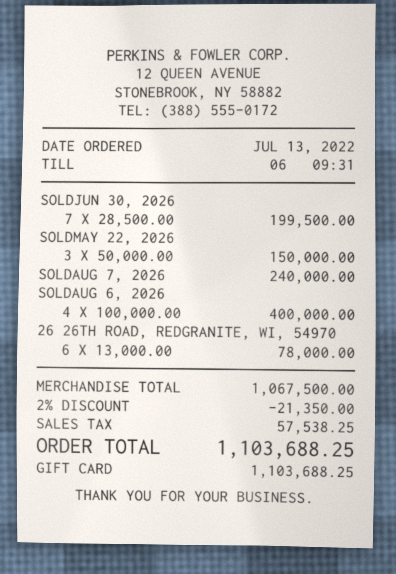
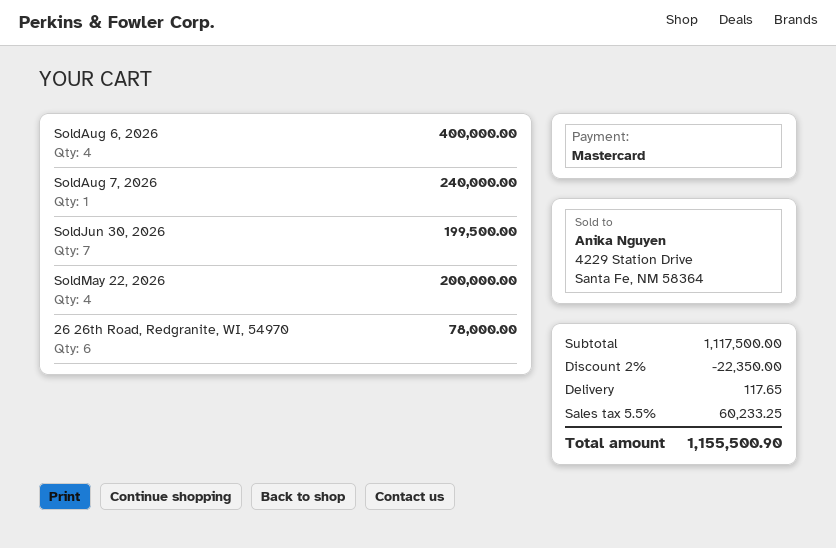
payment method: gift card -> Mastercard
SOLDMAY 22, 2026: 3 for 150000.00 -> 4 for 200000.00
subtotal: 1067500.00 -> 1117500.00
discount: 2% = 21350.00 -> 2% = 22350.00
shipping: none -> 117.65
tax: 57538.25 -> 60233.25
total: 1103688.25 -> 1155500.90

